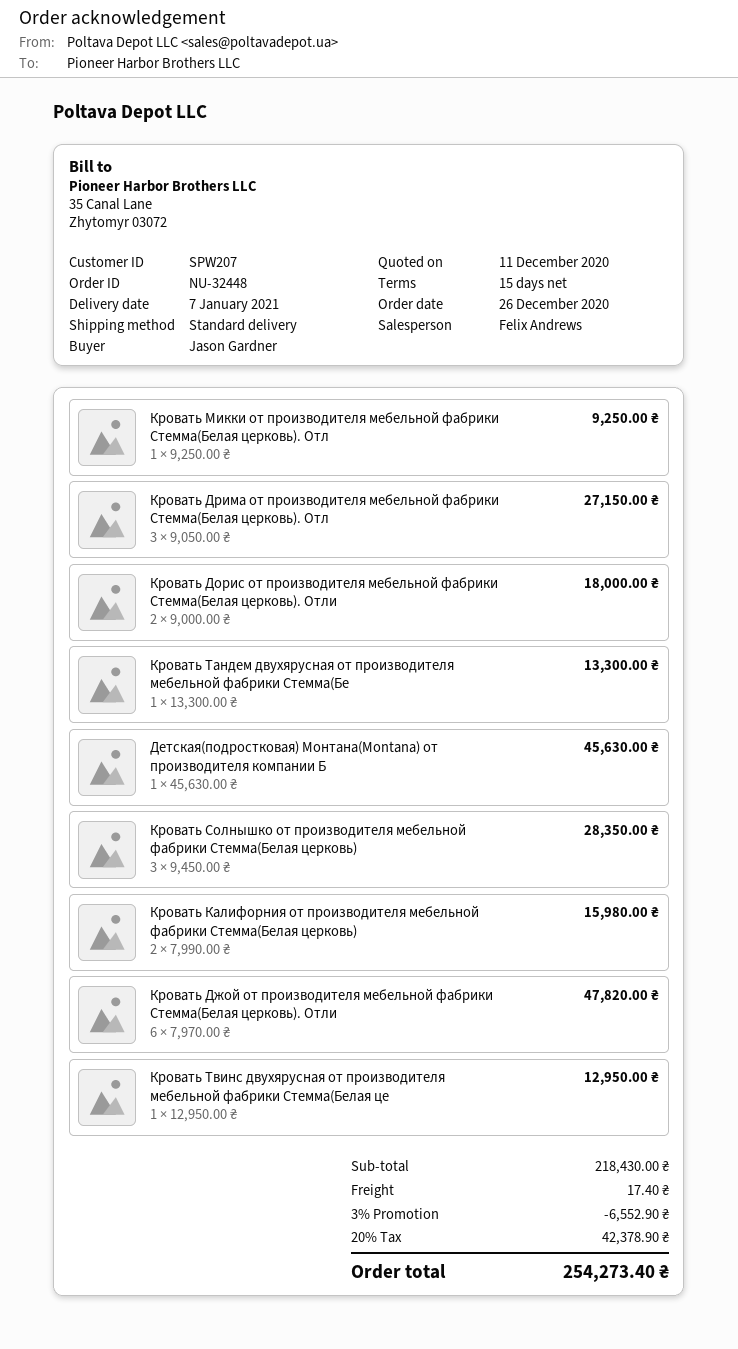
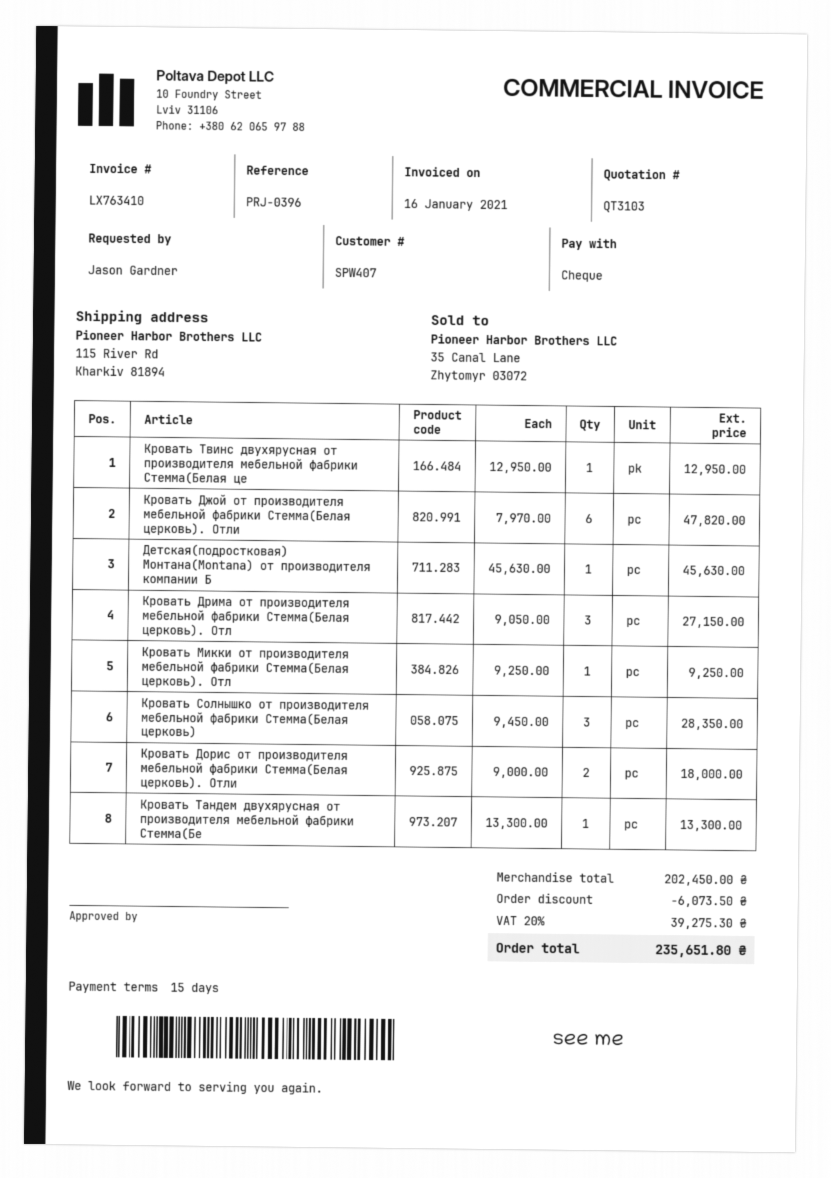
customer number: SPW207 -> SPW407
Кровать Калифорния от производителя мебельной фабрики Стемма(Белая церковь): 2 x 7990.00 = 15980.00 -> none
subtotal: 218430.00 -> 202450.00
discount: 6552.90 -> 6073.50
shipping: 17.40 -> none
tax: 20% = 42378.90 -> 20% = 39275.30
total: 254273.40 -> 235651.80

